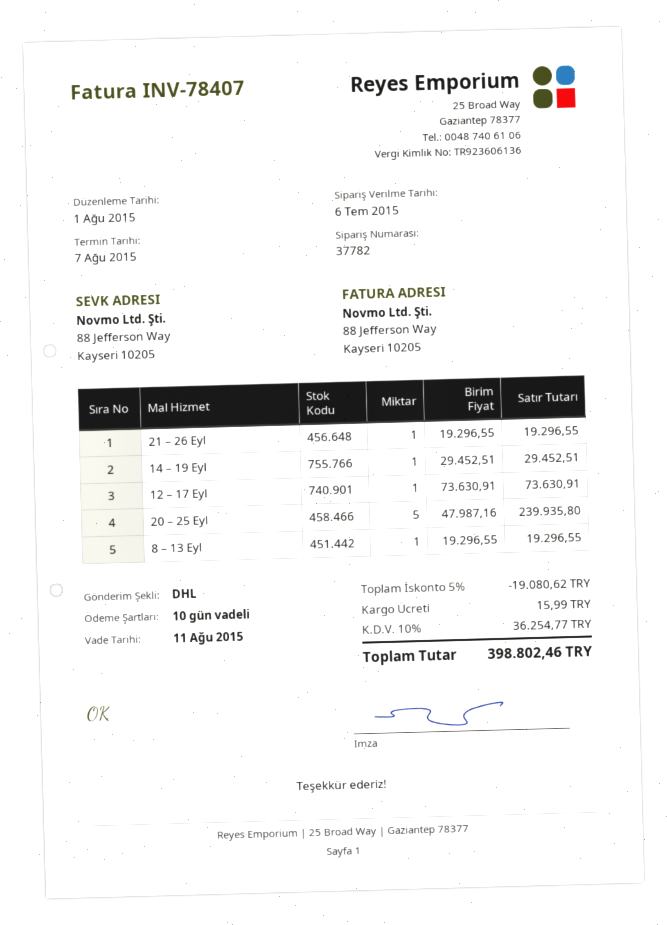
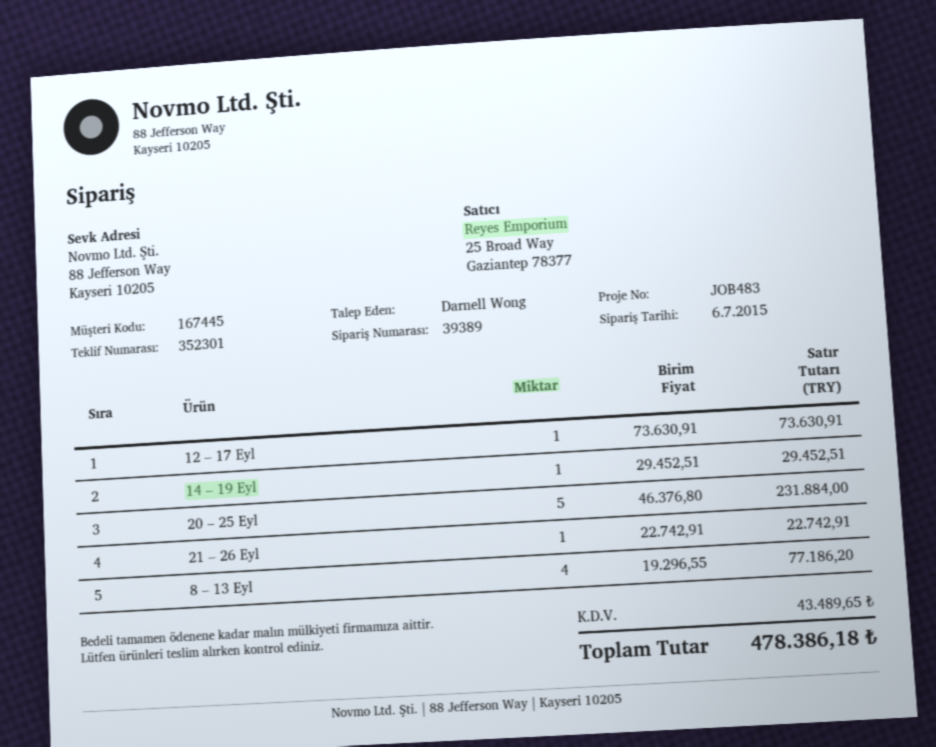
order number: 37782 -> 39389
21 – 26 Eyl: 1 x 19296.55 = 19296.55 -> 1 x 22742.91 = 22742.91
20 – 25 Eyl: 5 x 47987.16 = 239935.80 -> 5 x 46376.80 = 231884.00
8 – 13 Eyl: 1 x 19296.55 = 19296.55 -> 4 x 19296.55 = 77186.20
discount: 5% = 19080.62 -> none
shipping: 15.99 -> none
tax: 36254.77 -> 43489.65
total: 398802.46 -> 478386.18

